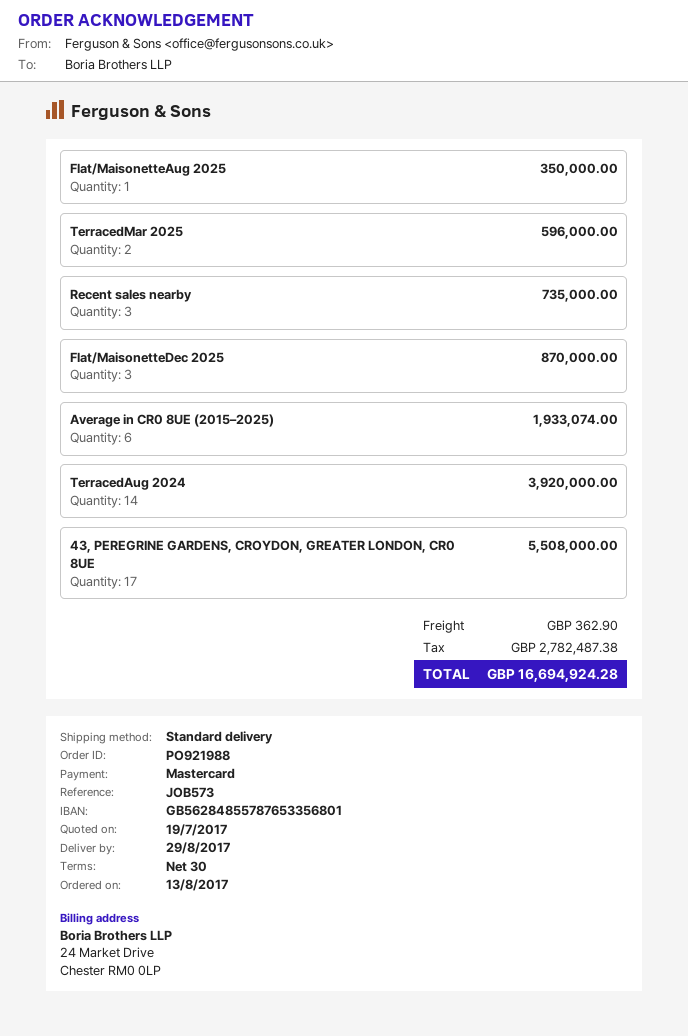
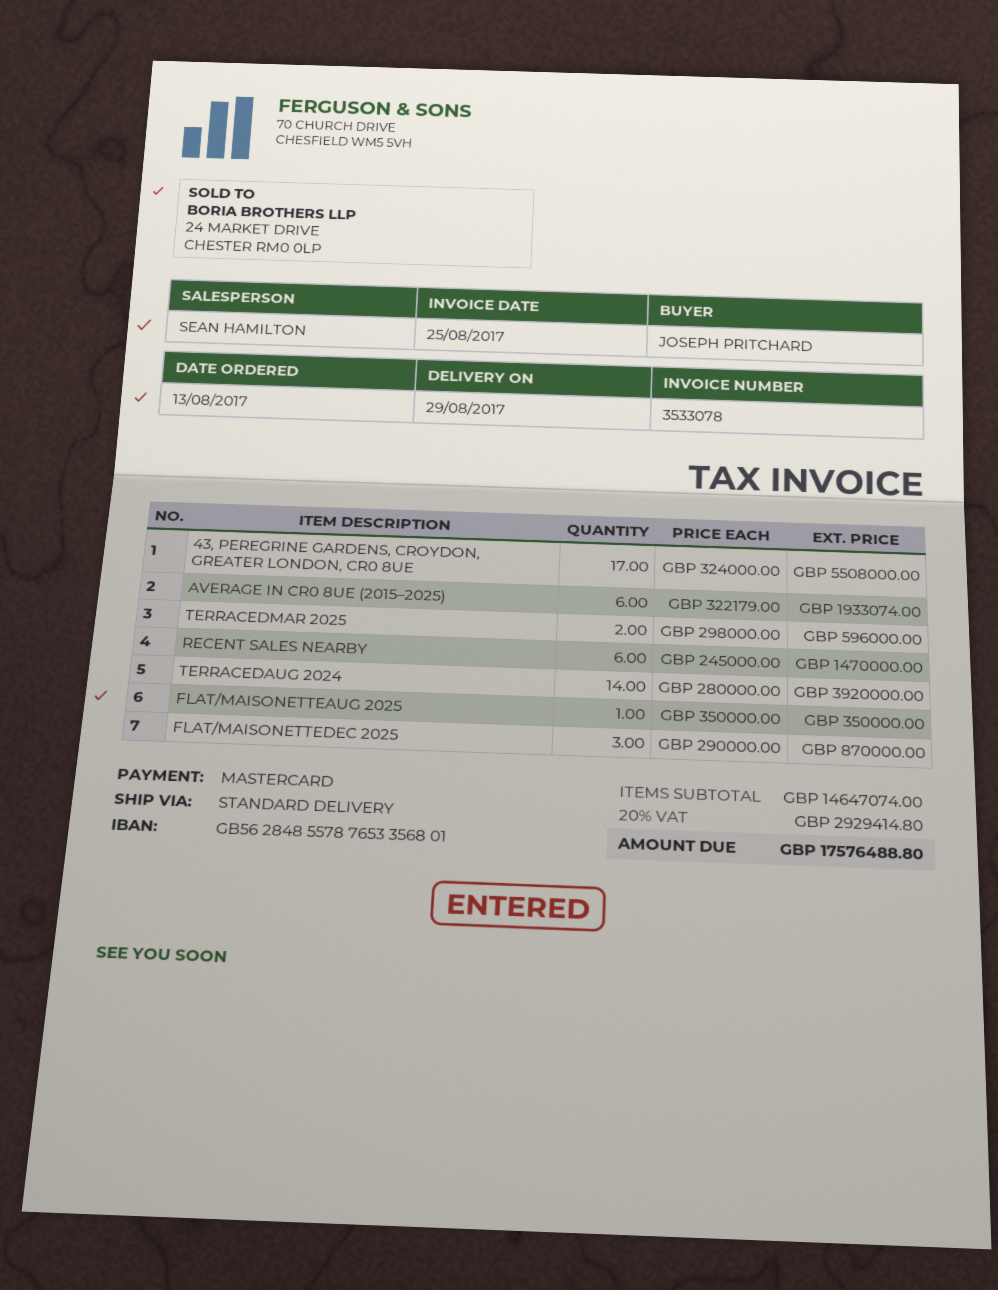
Recent sales nearby: 3 for 735000.00 -> 6 for 1470000.00
shipping: 362.90 -> none
tax: 2782487.38 -> 2929414.80
total: 16694924.28 -> 17576488.80

